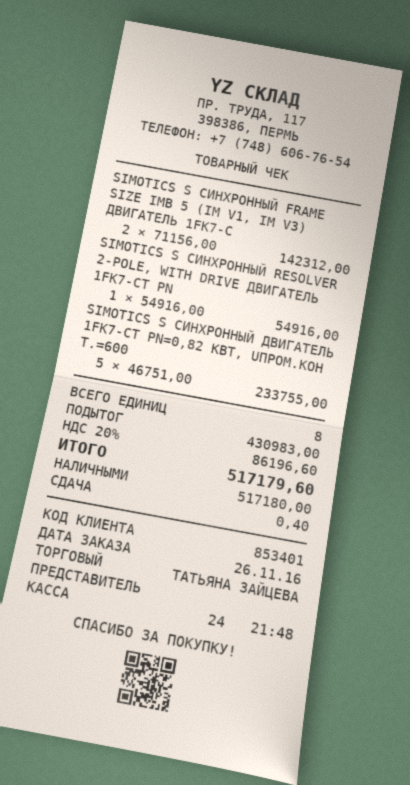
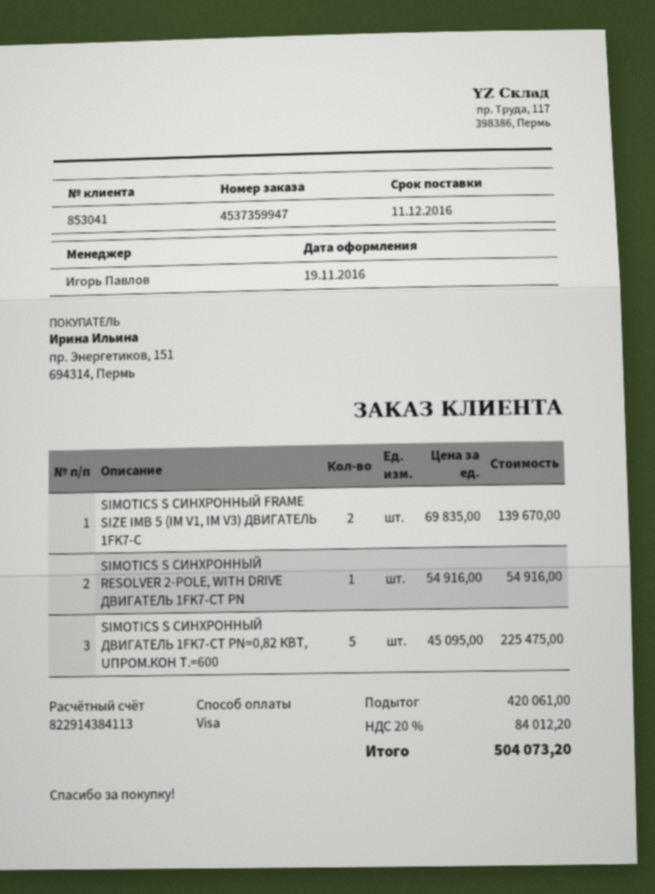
order date: 2016-11-26 -> 2016-11-19
customer number: 853401 -> 853041
sales rep: ТАТЬЯНА ЗАЙЦЕВА -> Игорь Павлов
payment method: cash -> Visa
SIMOTICS S СИНХРОННЫЙ FRAME SIZE IMB 5 (IM V1, IM V3) ДВИГАТЕЛЬ 1FK7-C: 2 x 71156.00 = 142312.00 -> 2 x 69835.00 = 139670.00
SIMOTICS S СИНХРОННЫЙ ДВИГАТЕЛЬ 1FK7-CT PN=0,82 КВТ, UПРОМ.КОН Т.=600: 5 x 46751.00 = 233755.00 -> 5 x 45095.00 = 225475.00
subtotal: 430983.00 -> 420061.00
tax: 20% = 86196.60 -> 20% = 84012.20
total: 517179.60 -> 504073.20

